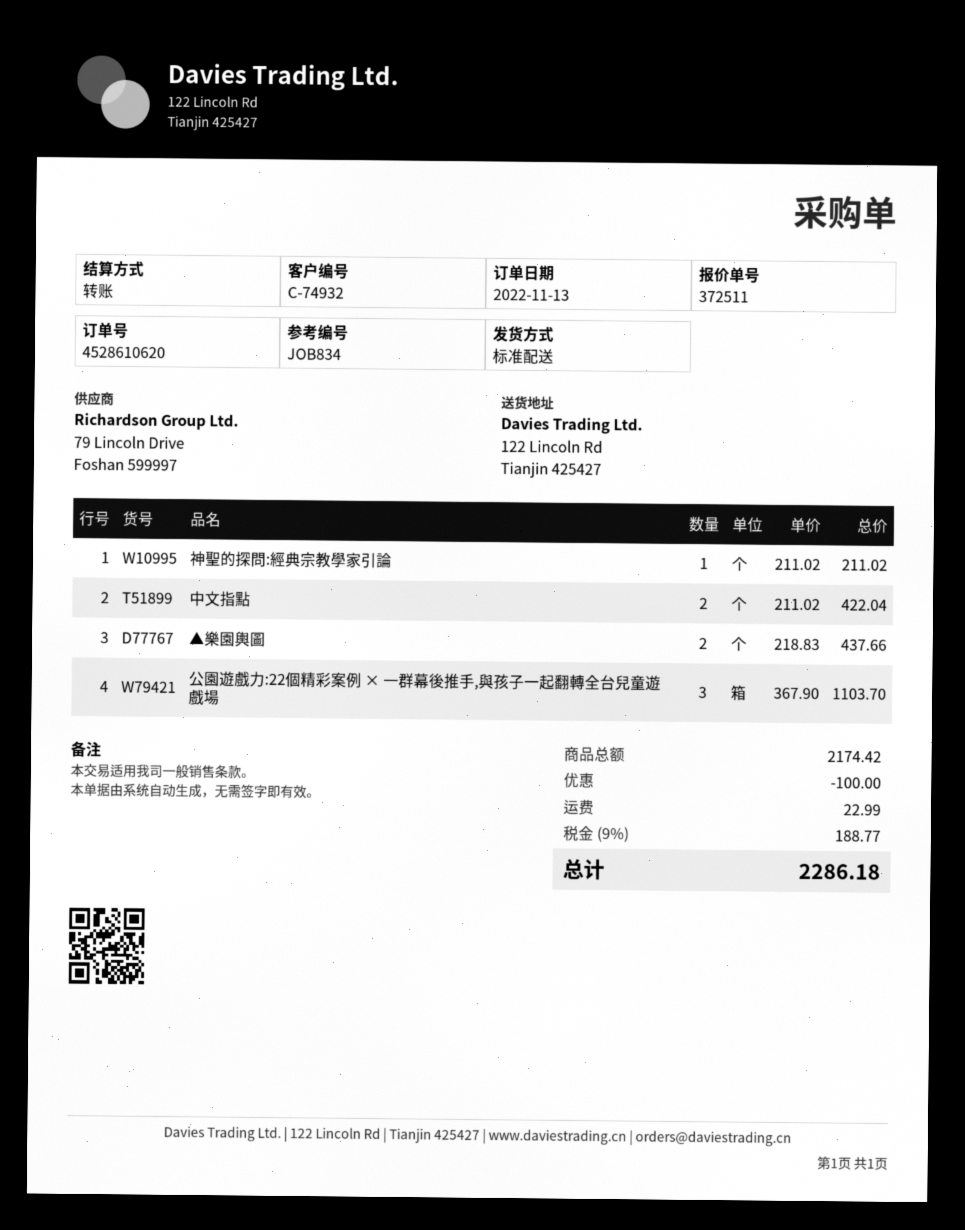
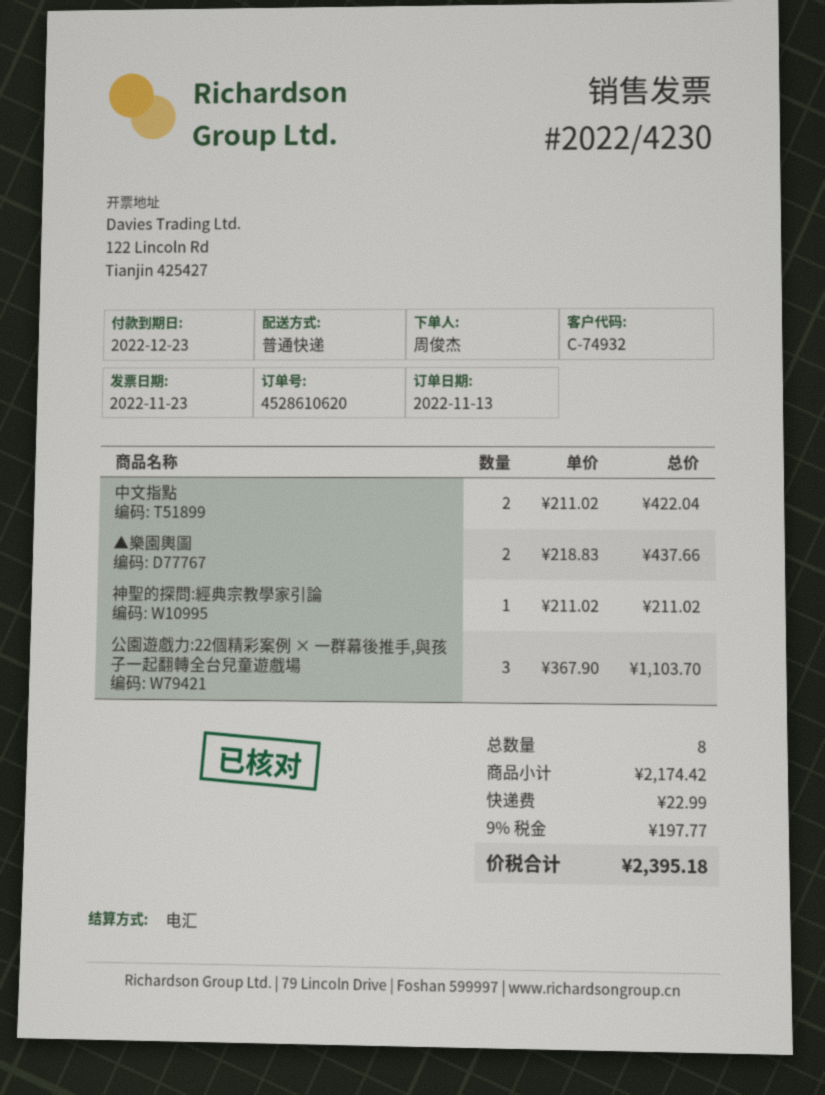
discount: 100.00 -> none
tax: 9% = 188.77 -> 9% = 197.77
total: 2286.18 -> 2395.18

